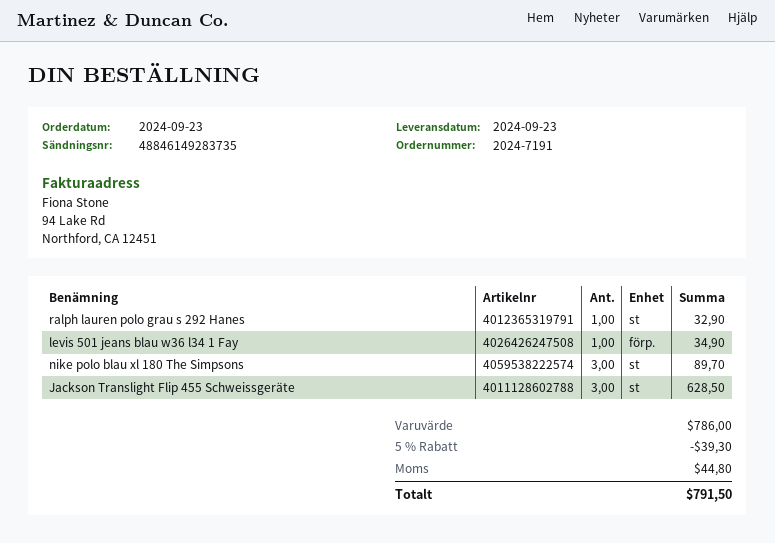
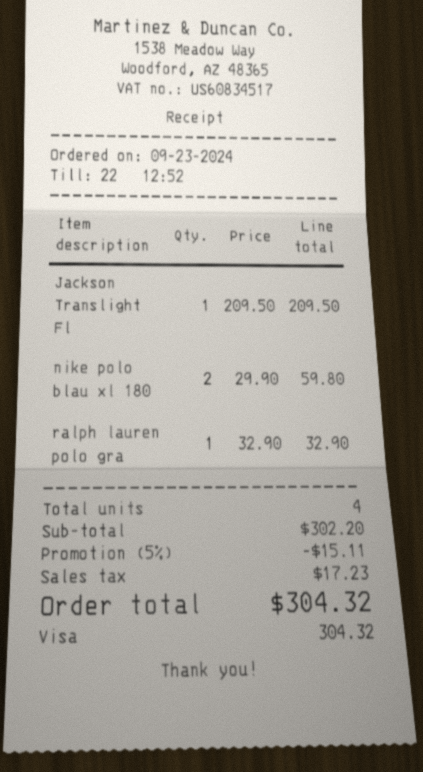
levis 501 jeans blau w36 l34 1 Fay: 1 for 34.90 -> none
nike polo blau xl 180 The Simpsons: 3 for 89.70 -> 2 for 59.80
Jackson Translight Flip 455 Schweissgeräte: 3 for 628.50 -> 1 for 209.50
subtotal: 786.00 -> 302.20
discount: 5% = 39.30 -> 5% = 15.11
tax: 44.80 -> 17.23
total: 791.50 -> 304.32

